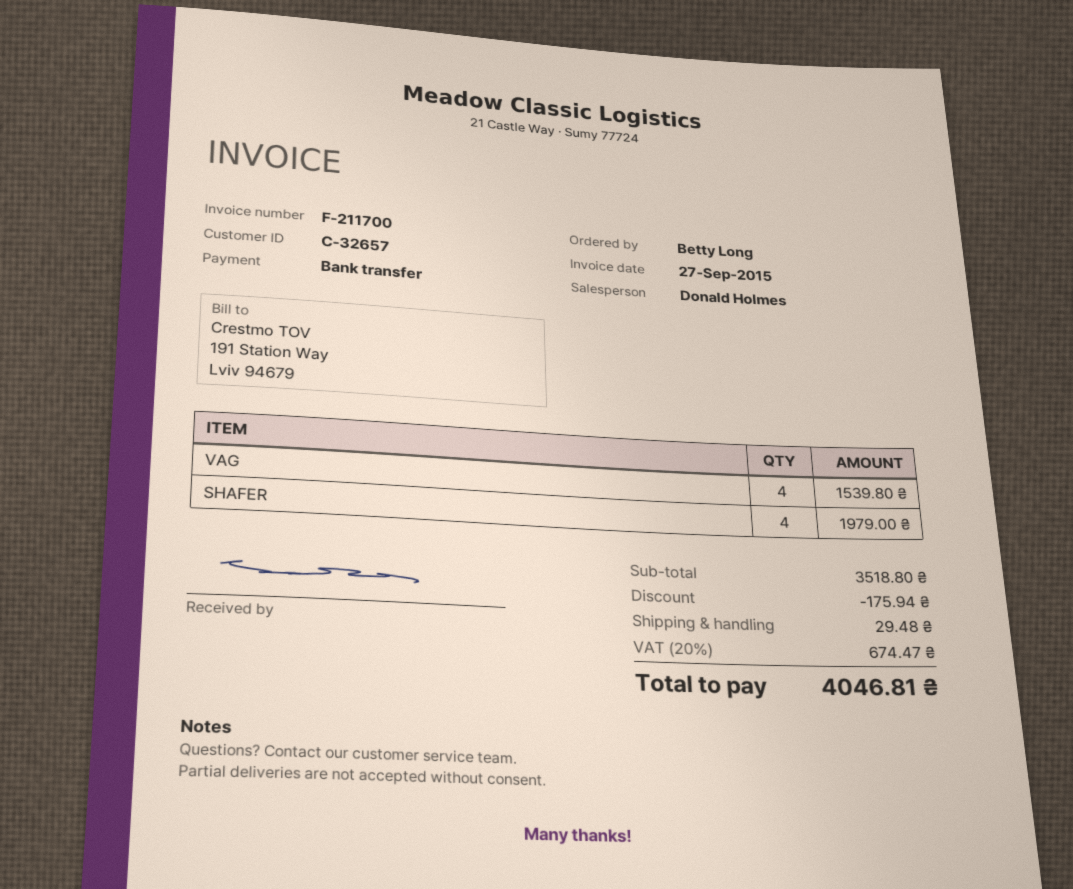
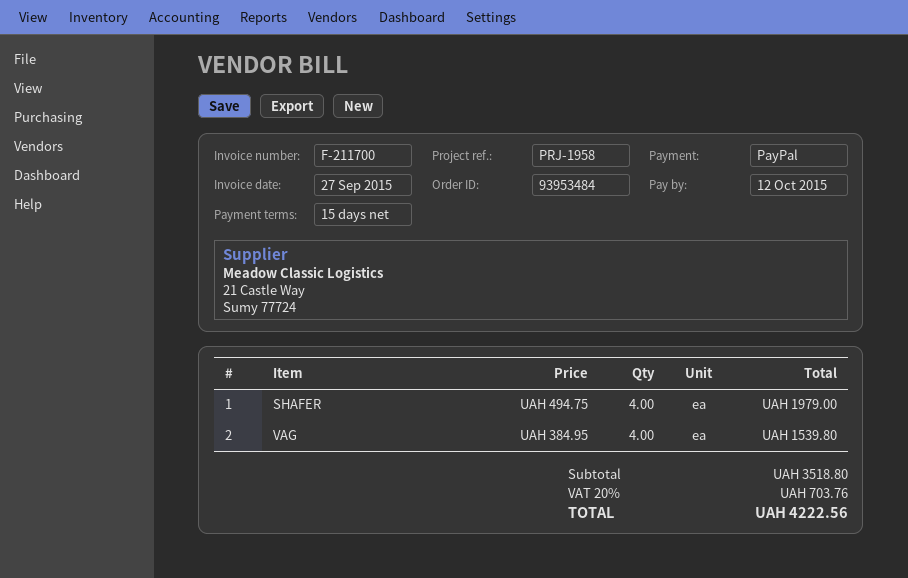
payment method: bank transfer -> PayPal
discount: 175.94 -> none
shipping: 29.48 -> none
tax: 20% = 674.47 -> 20% = 703.76
total: 4046.81 -> 4222.56

